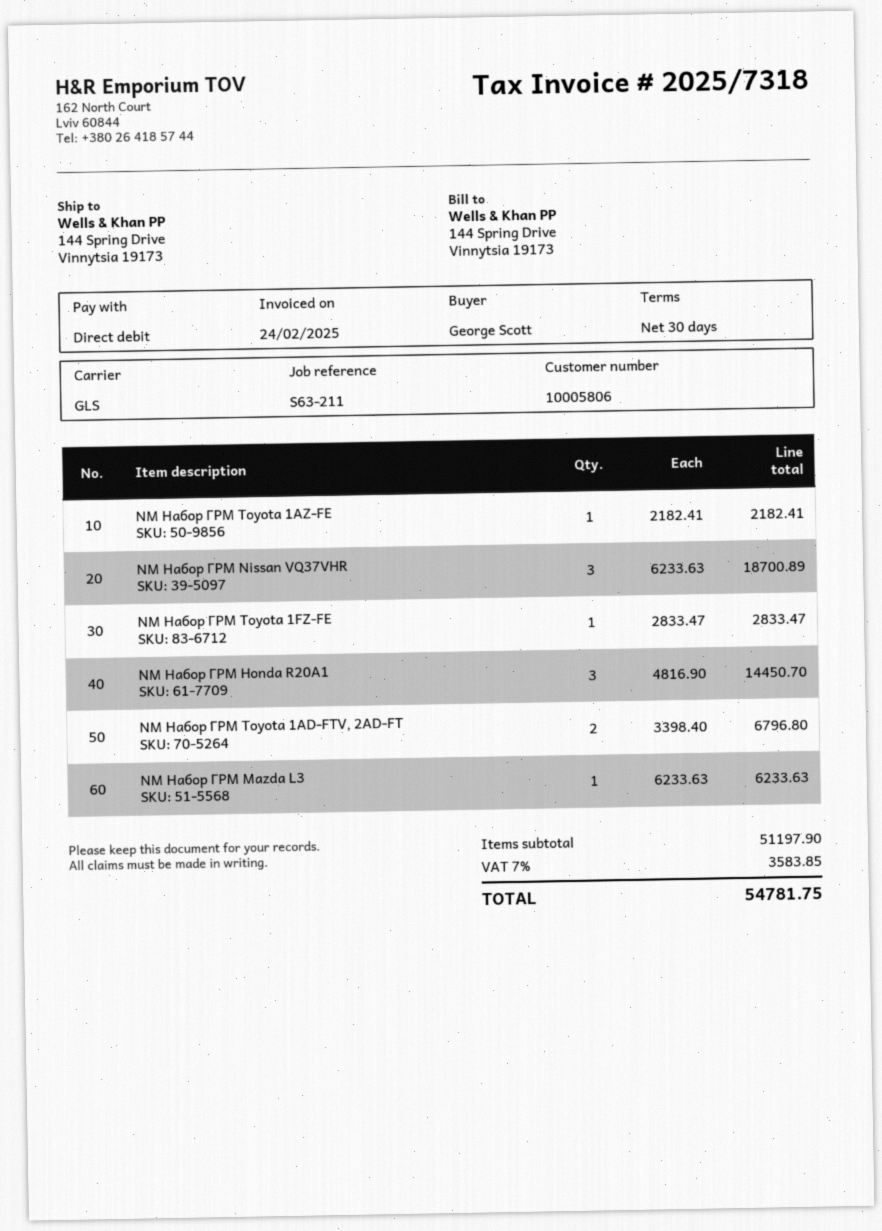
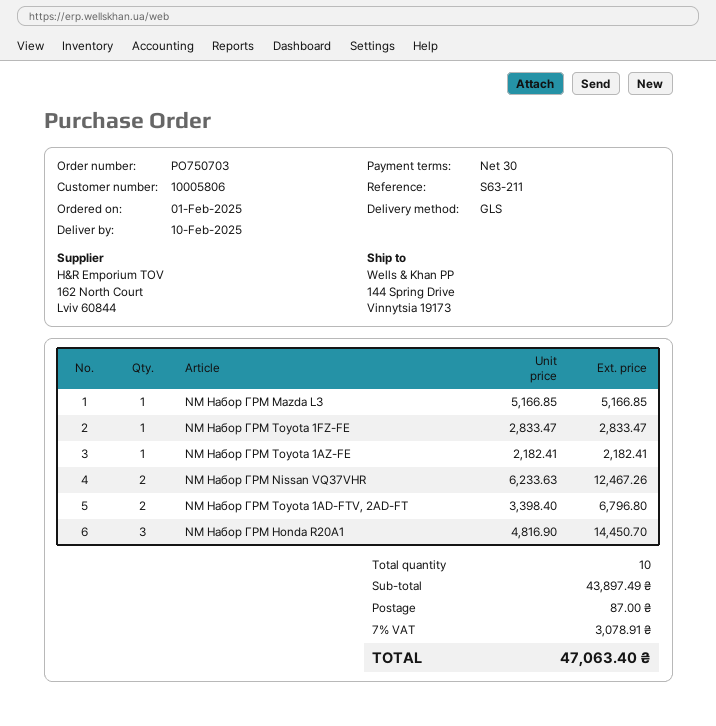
NM Набор ГРМ Nissan VQ37VHR: 3 x 6233.63 = 18700.89 -> 2 x 6233.63 = 12467.26
NM Набор ГРМ Mazda L3: 1 x 6233.63 = 6233.63 -> 1 x 5166.85 = 5166.85
subtotal: 51197.90 -> 43897.49
shipping: none -> 87.00
tax: 7% = 3583.85 -> 7% = 3078.91
total: 54781.75 -> 47063.40

